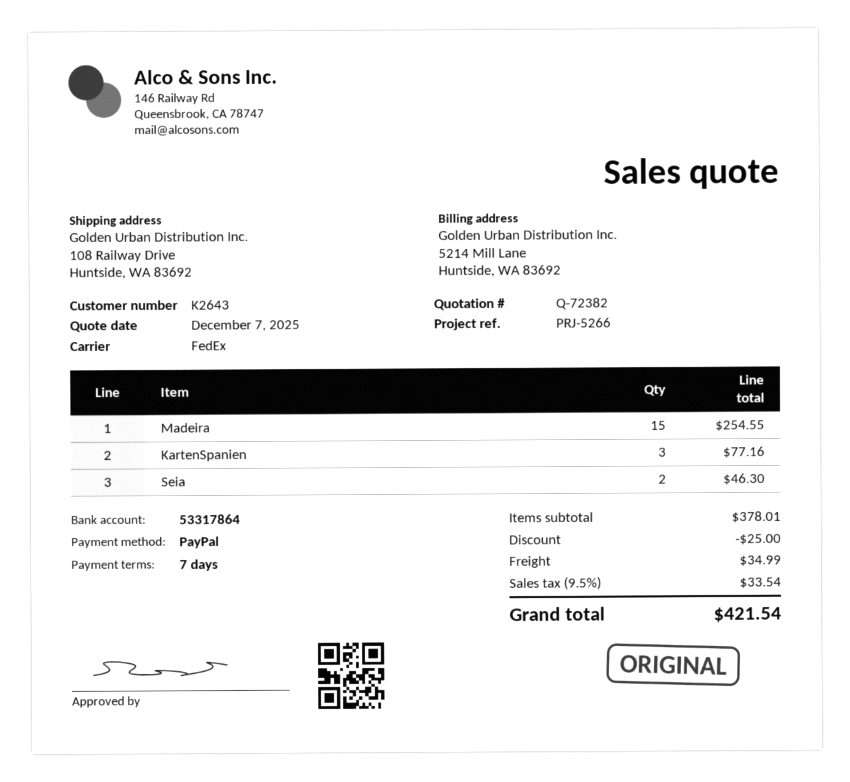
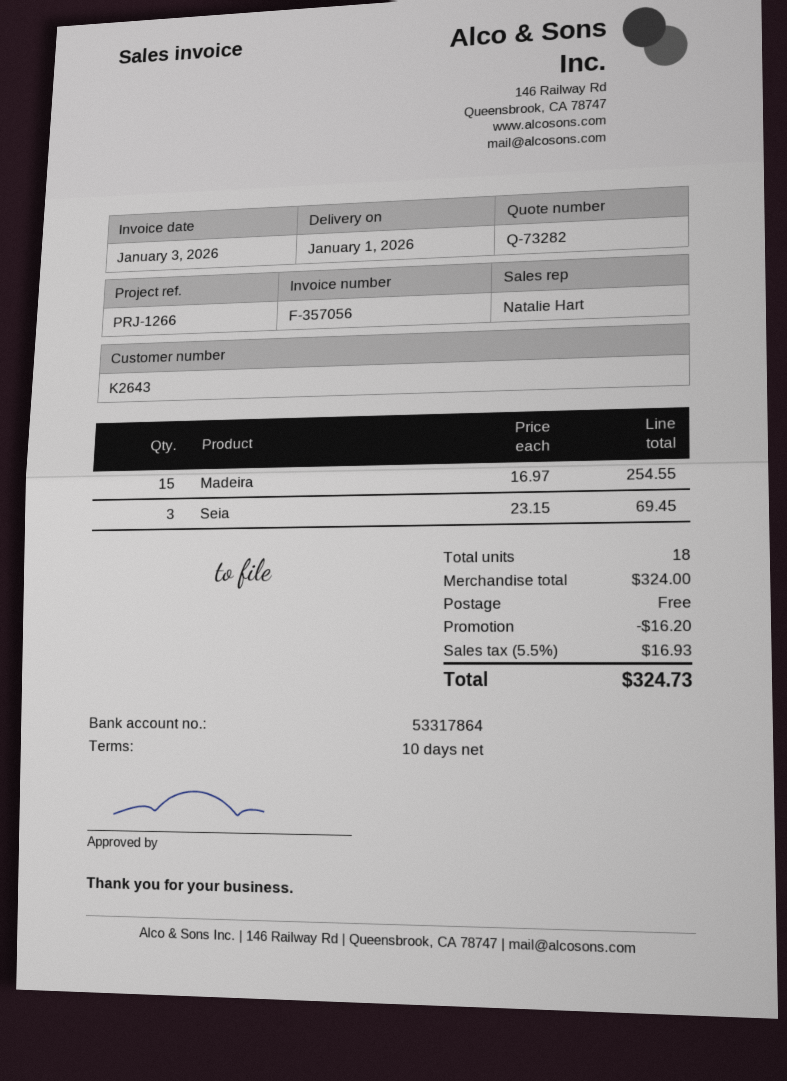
quote number: Q-72382 -> Q-73282
payment terms: 7 days -> 10 days
reference: PRJ-5266 -> PRJ-1266
KartenSpanien: 3 for 77.16 -> none
Seia: 2 for 46.30 -> 3 for 69.45
subtotal: 378.01 -> 324.00
discount: 25.00 -> 16.20
shipping: 34.99 -> 0.00
tax: 9.5% = 33.54 -> 5.5% = 16.93
total: 421.54 -> 324.73

